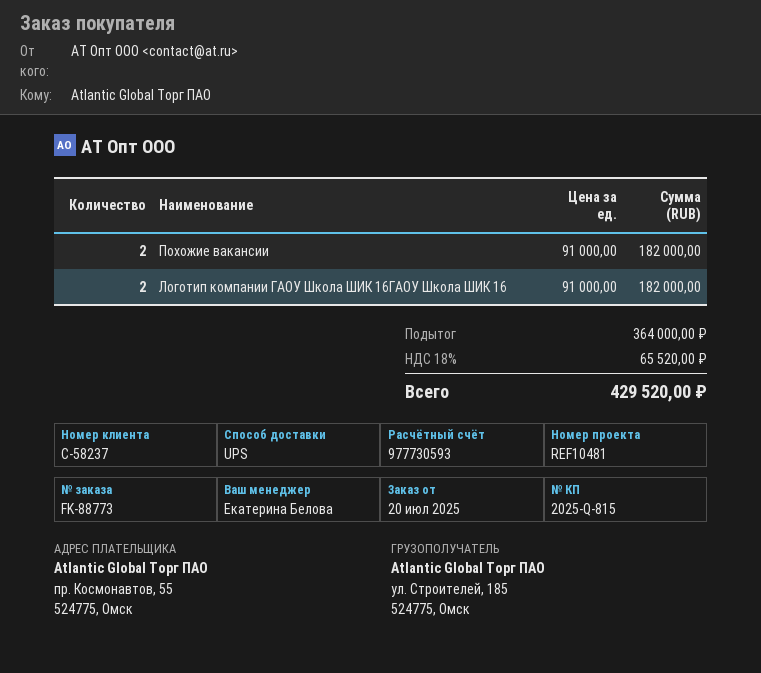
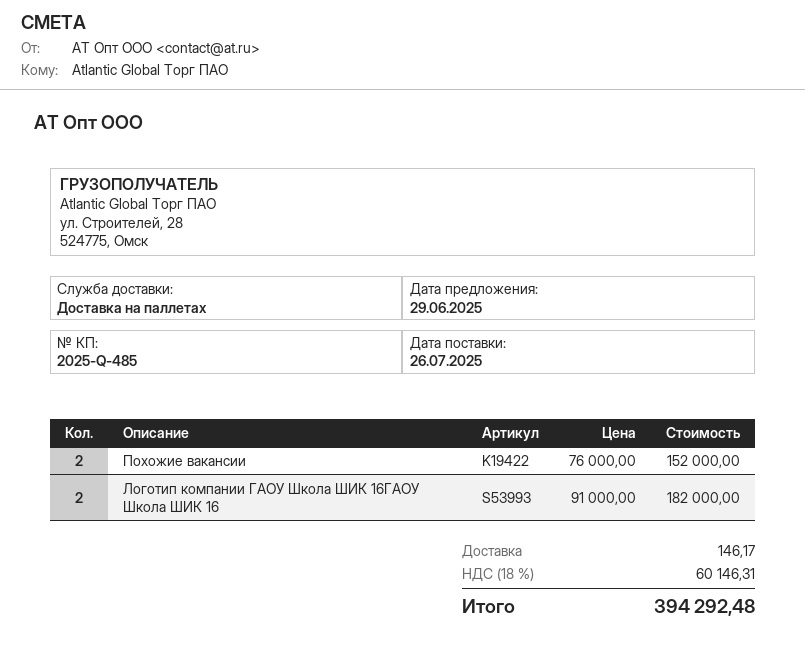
quote number: 2025-Q-815 -> 2025-Q-485
shipping method: UPS -> pallet freight
ship to: ул. Строителей, 185, 524775, Омск -> ул. Строителей, 28, 524775, Омск
Похожие вакансии: 2 x 91000.00 = 182000.00 -> 2 x 76000.00 = 152000.00
shipping: none -> 146.17
tax: 18% = 65520.00 -> 18% = 60146.31
total: 429520.00 -> 394292.48

